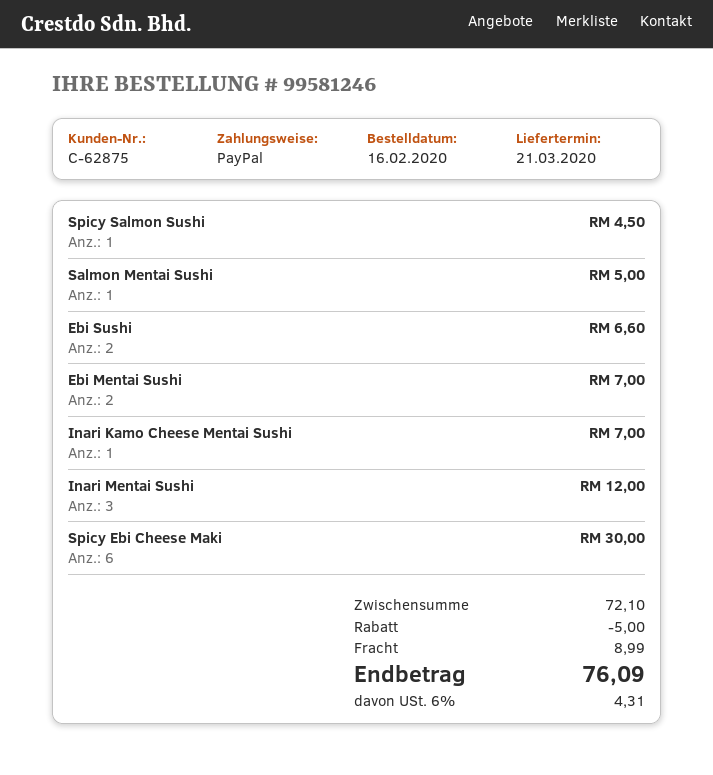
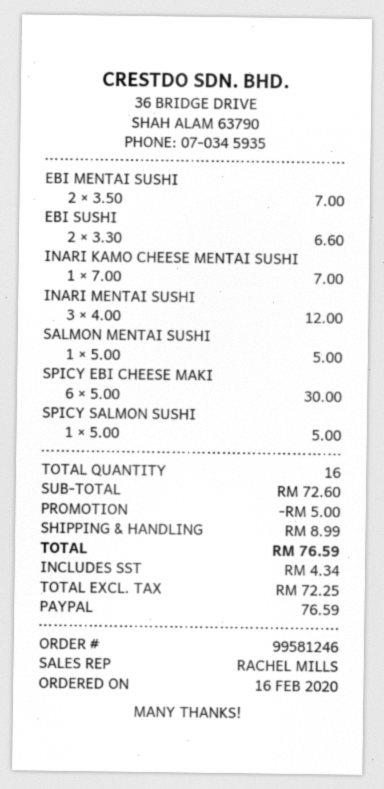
Spicy Salmon Sushi: 1 for 4.50 -> 1 for 5.00
subtotal: 72.10 -> 72.60
tax: 4.31 -> 4.34
total: 76.09 -> 76.59

